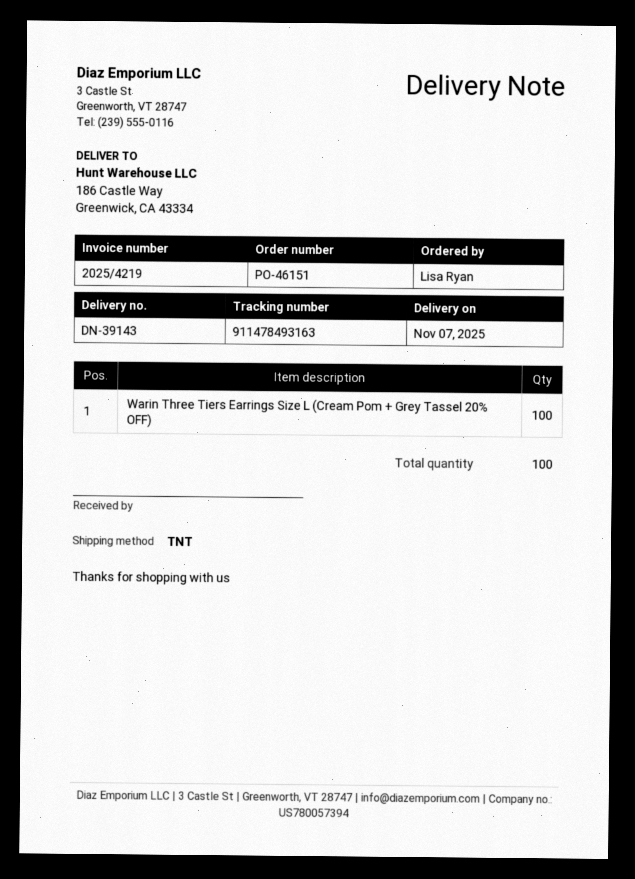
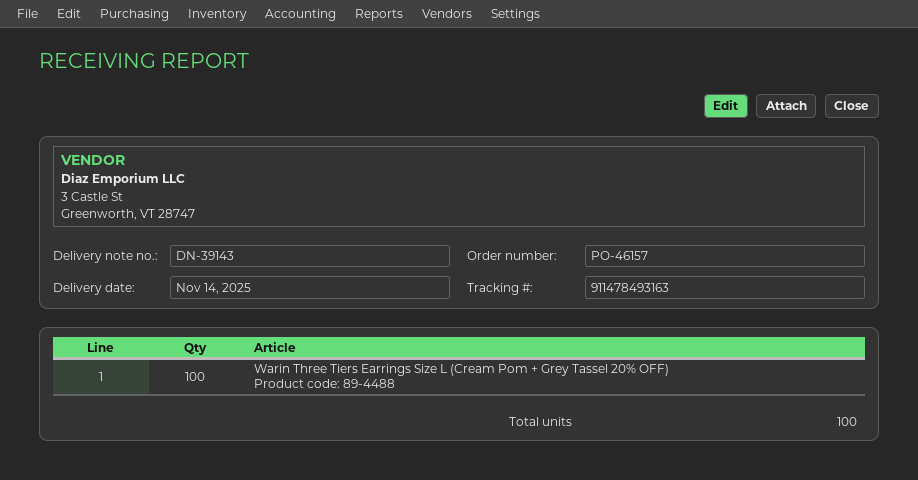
order number: PO-46151 -> PO-46157
delivery date: 2025-11-07 -> 2025-11-14

